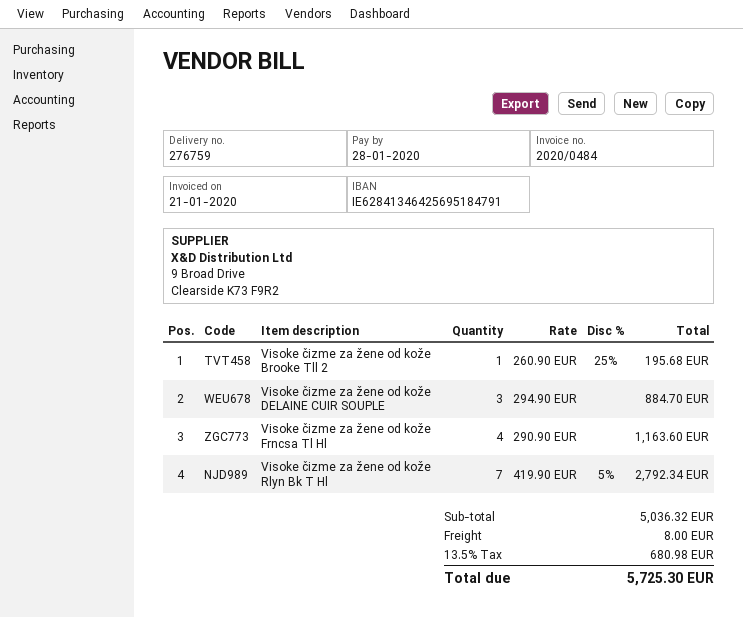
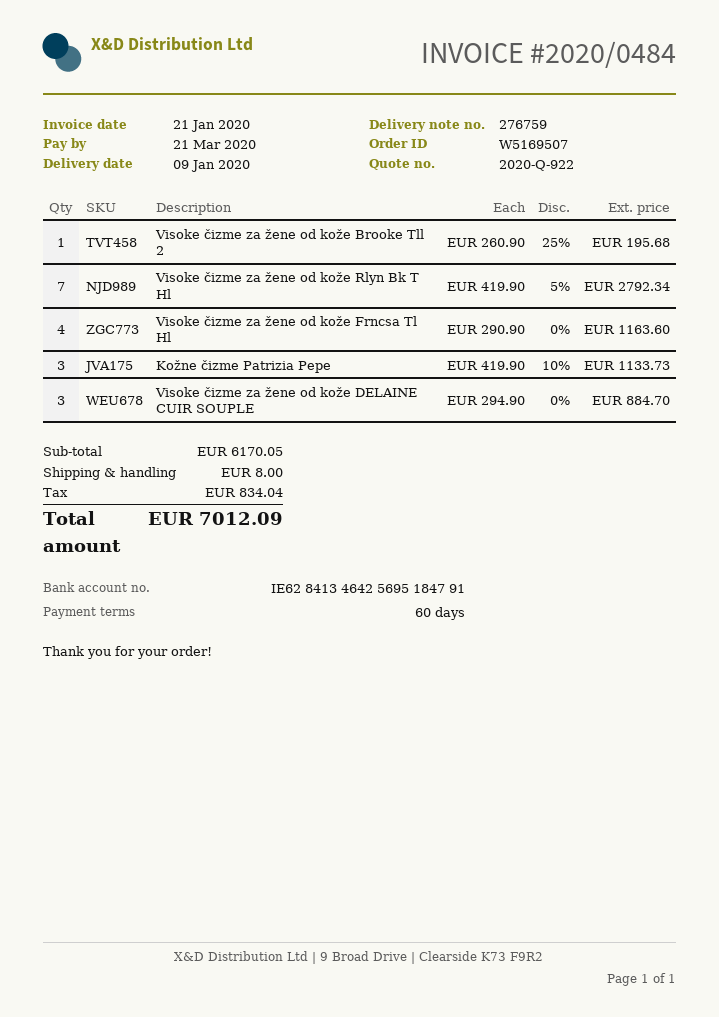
due date: 2020-01-28 -> 2020-03-21
Kožne čizme Patrizia Pepe: none -> 3 x 419.90 - 10% = 1133.73
subtotal: 5036.32 -> 6170.05
tax: 680.98 -> 834.04
total: 5725.30 -> 7012.09

